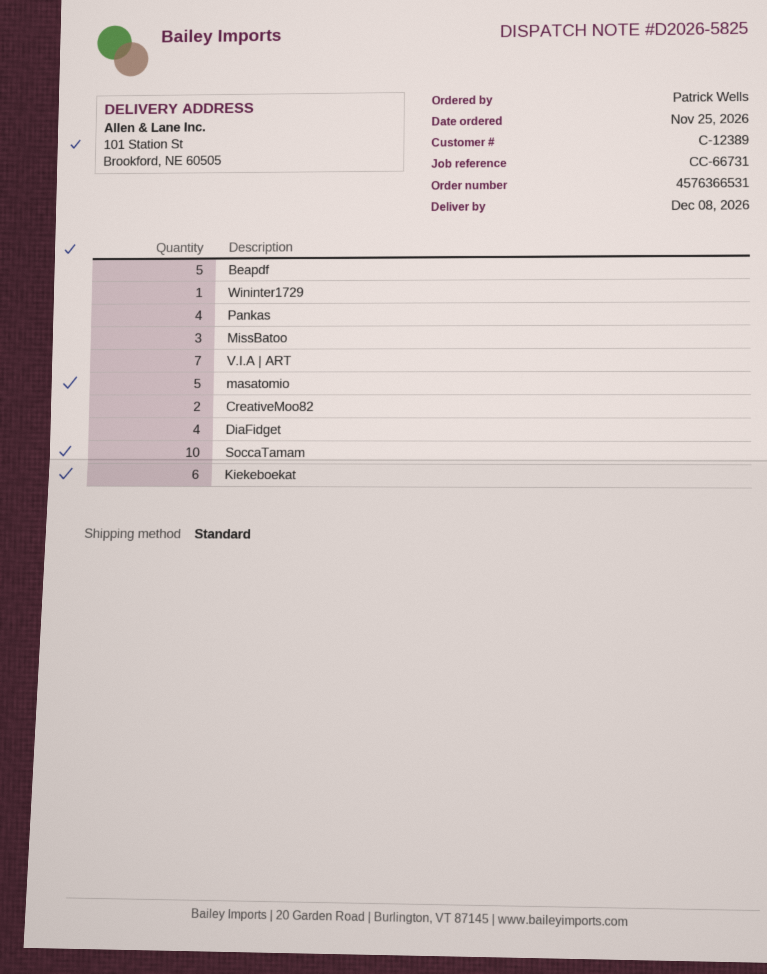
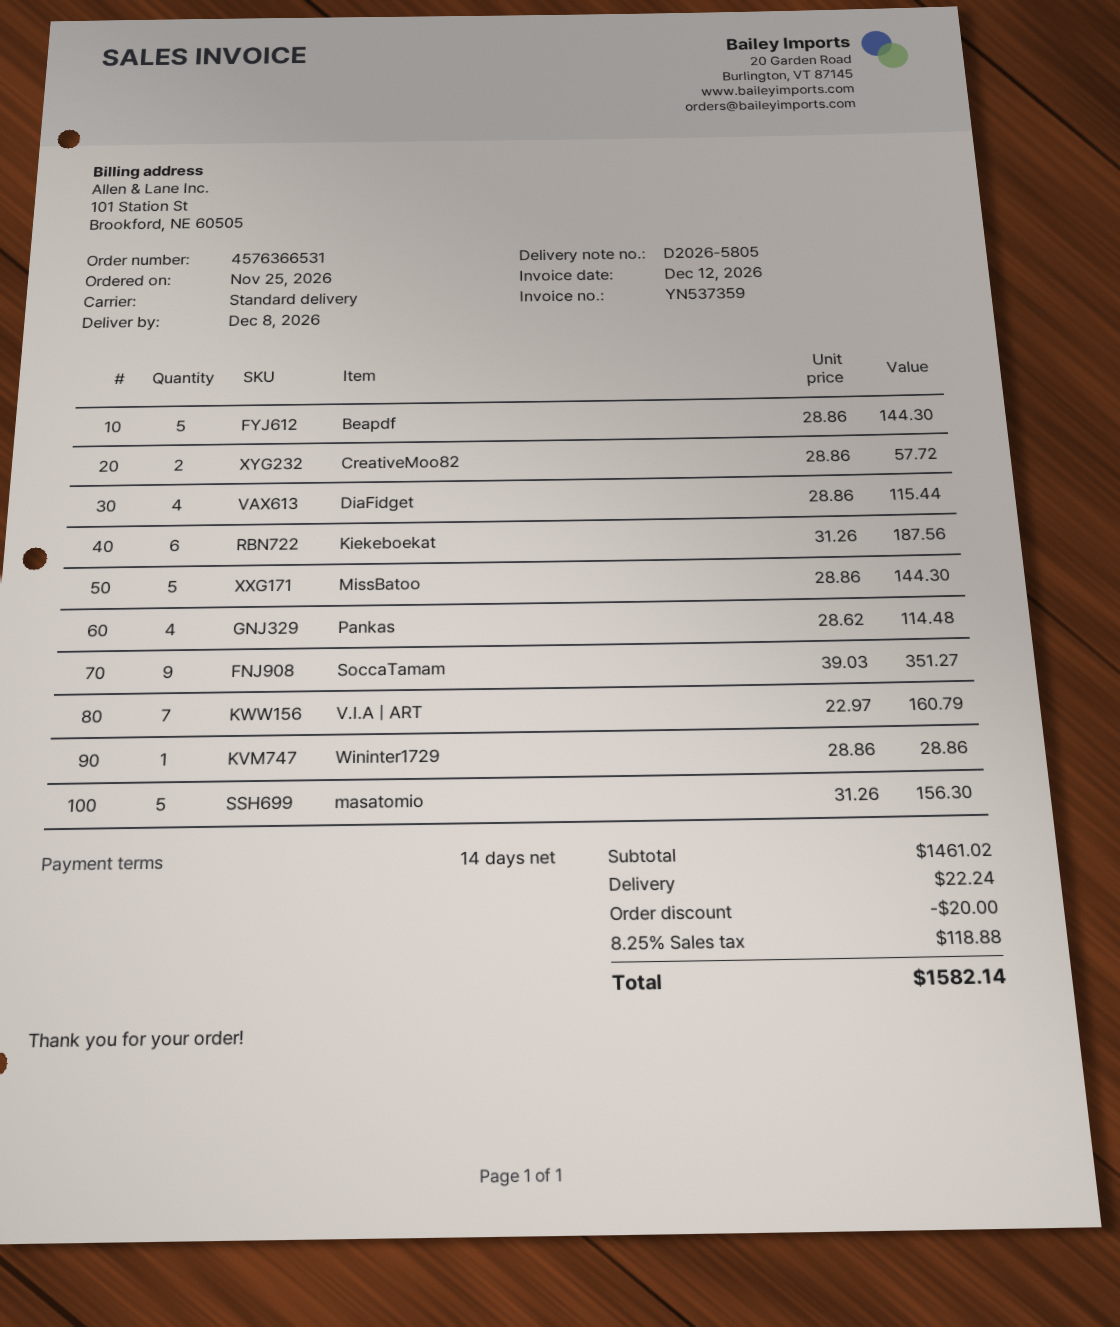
delivery note number: D2026-5825 -> D2026-5805
MissBatoo: 3 -> 5
SoccaTamam: 10 -> 9

